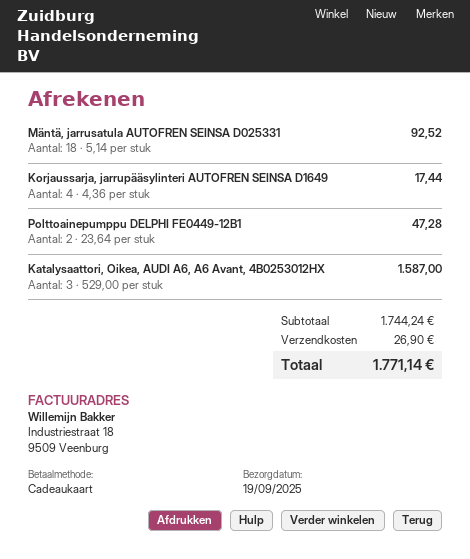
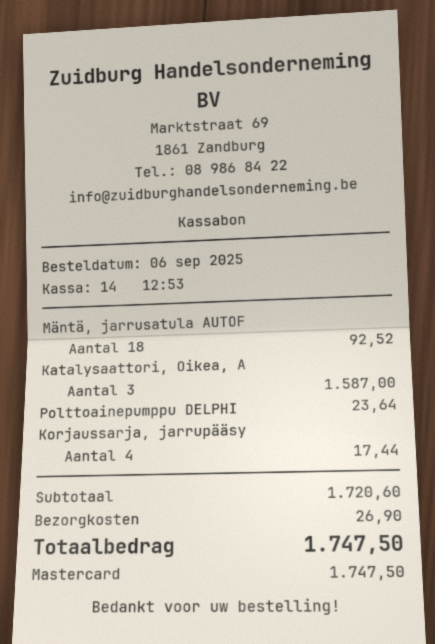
payment method: gift card -> Mastercard
Polttoainepumppu DELPHI FE0449-12B1: 2 for 47.28 -> 1 for 23.64
subtotal: 1744.24 -> 1720.60
total: 1771.14 -> 1747.50

